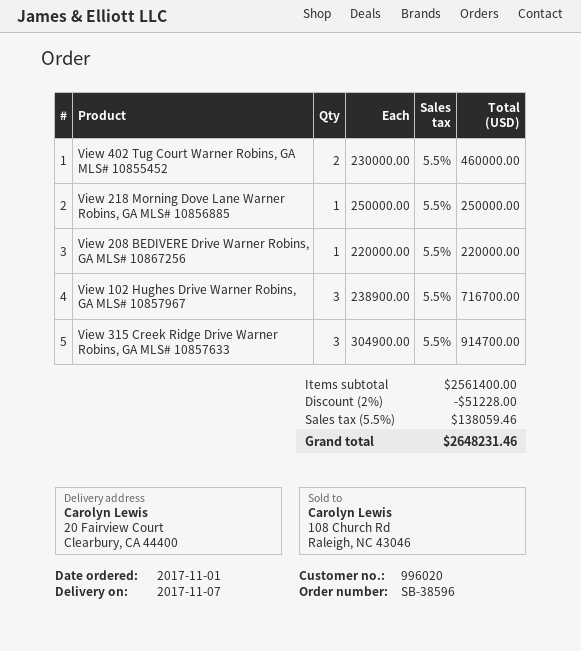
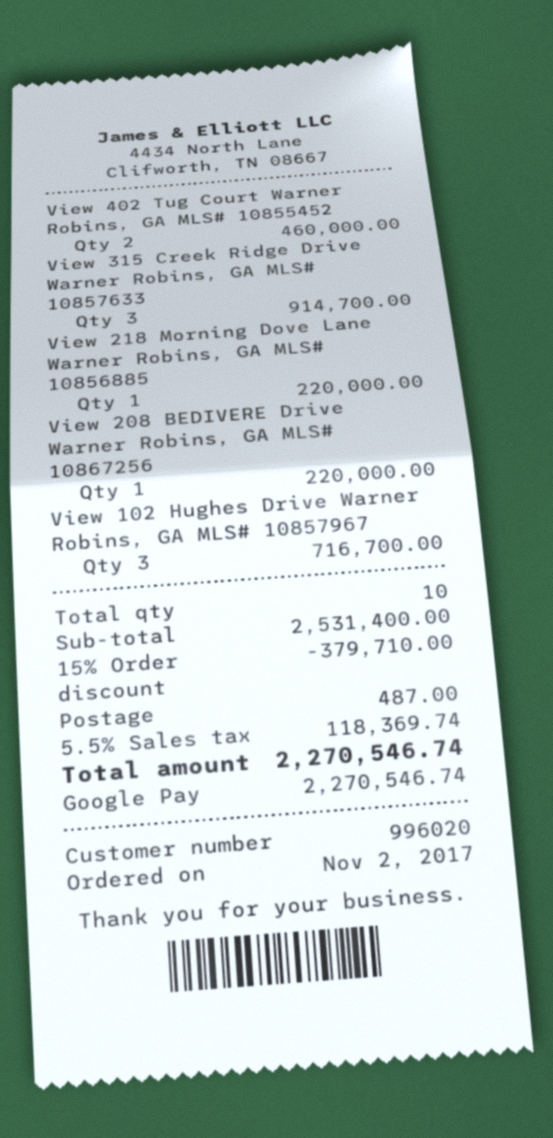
order date: 2017-11-01 -> 2017-11-02
View 218 Morning Dove Lane Warner Robins, GA MLS# 10856885: 1 for 250000.00 -> 1 for 220000.00
subtotal: 2561400.00 -> 2531400.00
discount: 2% = 51228.00 -> 15% = 379710.00
shipping: none -> 487.00
tax: 5.5% = 138059.46 -> 5.5% = 118369.74
total: 2648231.46 -> 2270546.74

